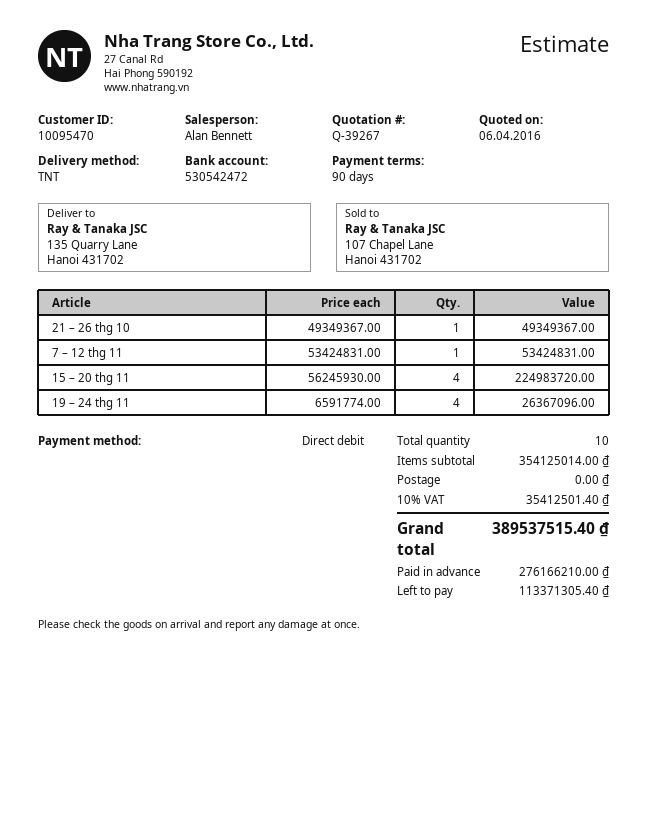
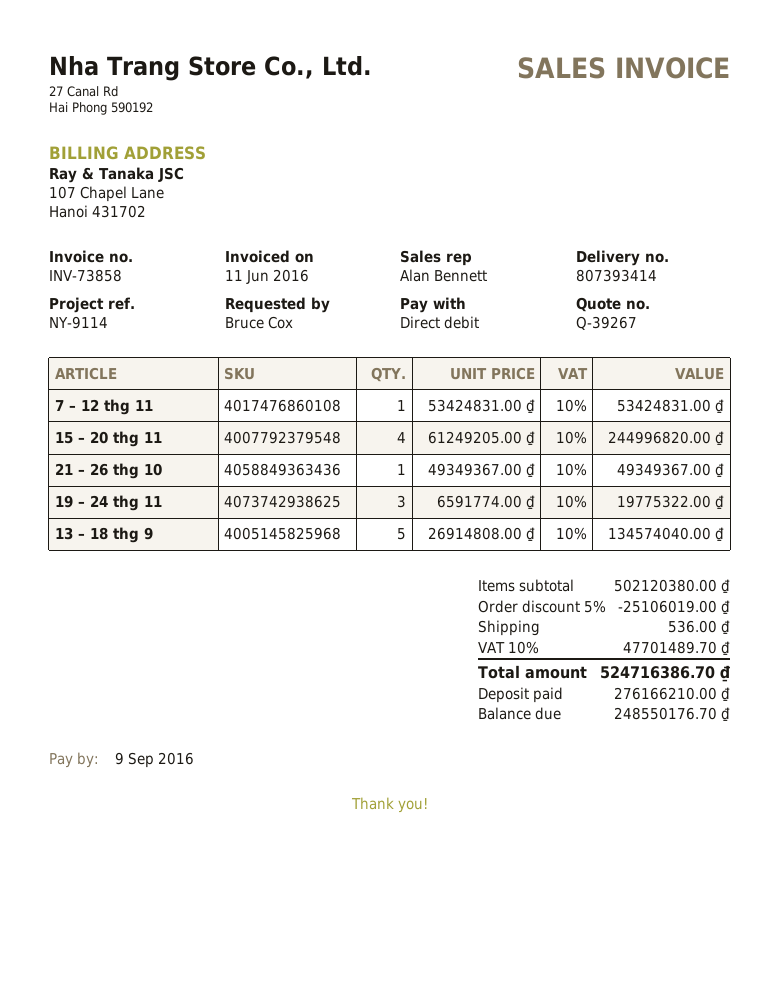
15 – 20 thg 11: 4 x 56245930.00 = 224983720.00 -> 4 x 61249205.00 = 244996820.00
19 – 24 thg 11: 4 x 6591774.00 = 26367096.00 -> 3 x 6591774.00 = 19775322.00
13 – 18 thg 9: none -> 5 x 26914808.00 = 134574040.00
subtotal: 354125014.00 -> 502120380.00
discount: none -> 5% = 25106019.00
shipping: 0.00 -> 536.00
tax: 10% = 35412501.40 -> 10% = 47701489.70
total: 389537515.40 -> 524716386.70
balance: 113371305.40 -> 248550176.70

